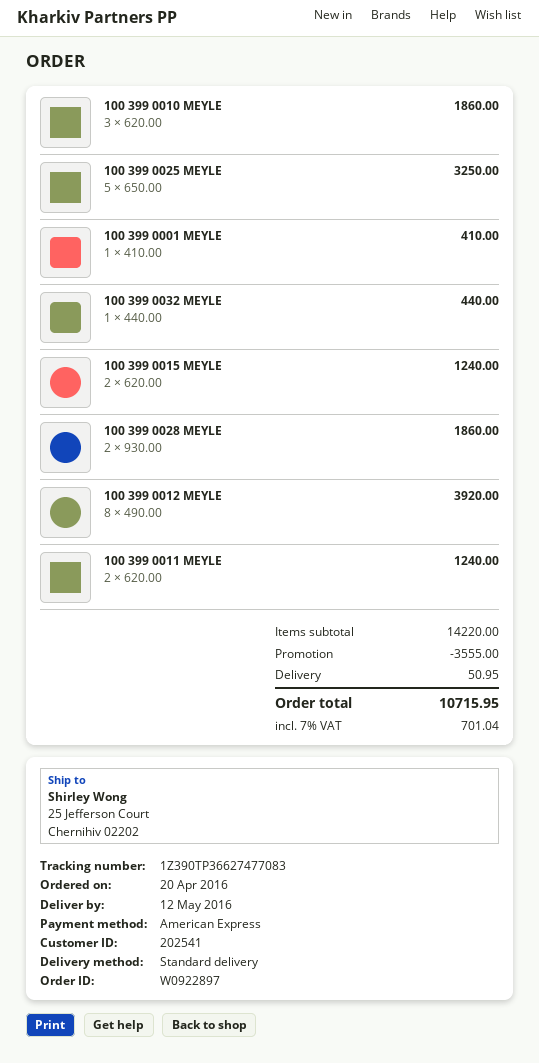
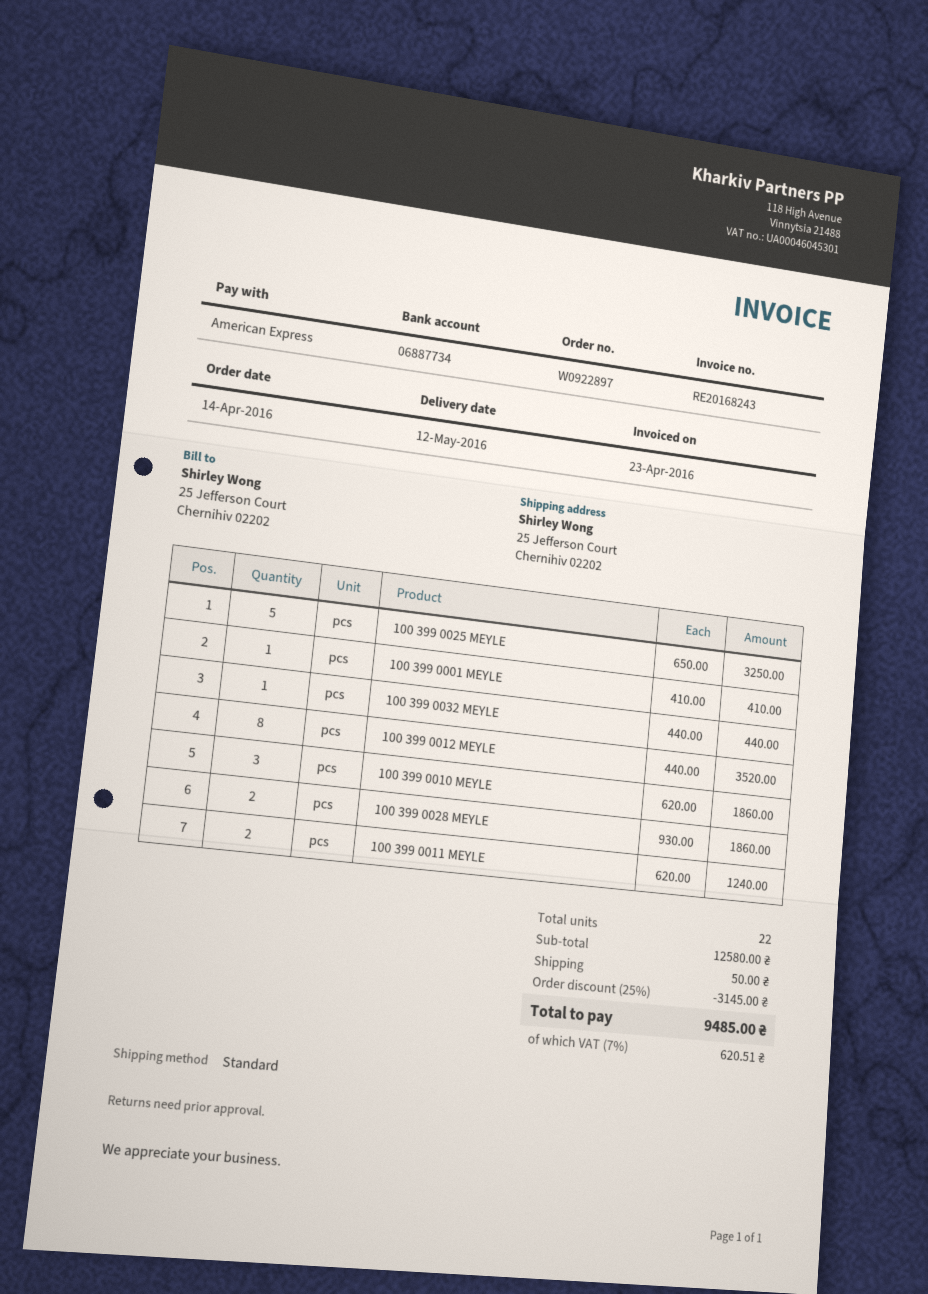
order date: 2016-04-20 -> 2016-04-14
100 399 0015 MEYLE: 2 x 620.00 = 1240.00 -> none
100 399 0012 MEYLE: 8 x 490.00 = 3920.00 -> 8 x 440.00 = 3520.00
subtotal: 14220.00 -> 12580.00
discount: 3555.00 -> 3145.00
shipping: 50.95 -> 50.00
tax: 7% = 701.04 -> 7% = 620.51
total: 10715.95 -> 9485.00

